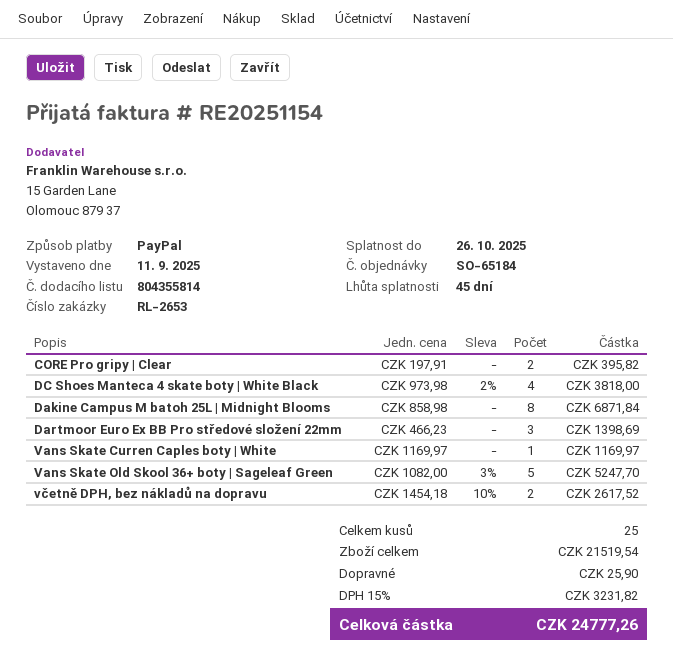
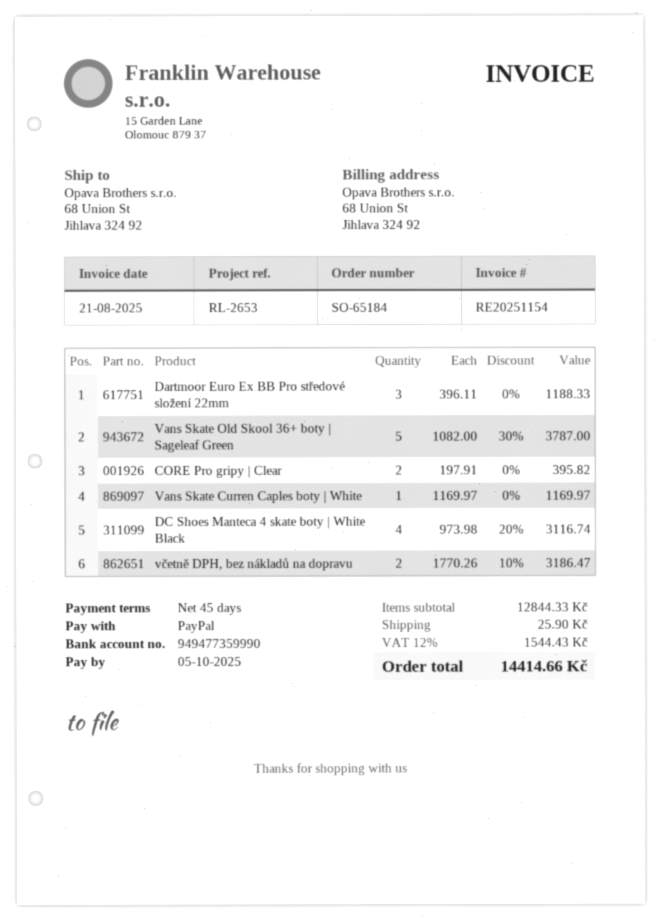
invoice date: 2025-09-11 -> 2025-08-21
due date: 2025-10-26 -> 2025-10-05
DC Shoes Manteca 4 skate boty | White Black: 4 x 973.98 - 2% = 3818.00 -> 4 x 973.98 - 20% = 3116.74
Dakine Campus M batoh 25L | Midnight Blooms: 8 x 858.98 = 6871.84 -> none
Dartmoor Euro Ex BB Pro středové složení 22mm: 3 x 466.23 = 1398.69 -> 3 x 396.11 = 1188.33
Vans Skate Old Skool 36+ boty | Sageleaf Green: 5 x 1082.00 - 3% = 5247.70 -> 5 x 1082.00 - 30% = 3787.00
včetně DPH, bez nákladů na dopravu: 2 x 1454.18 - 10% = 2617.52 -> 2 x 1770.26 - 10% = 3186.47
subtotal: 21519.54 -> 12844.33
tax: 15% = 3231.82 -> 12% = 1544.43
total: 24777.26 -> 14414.66

